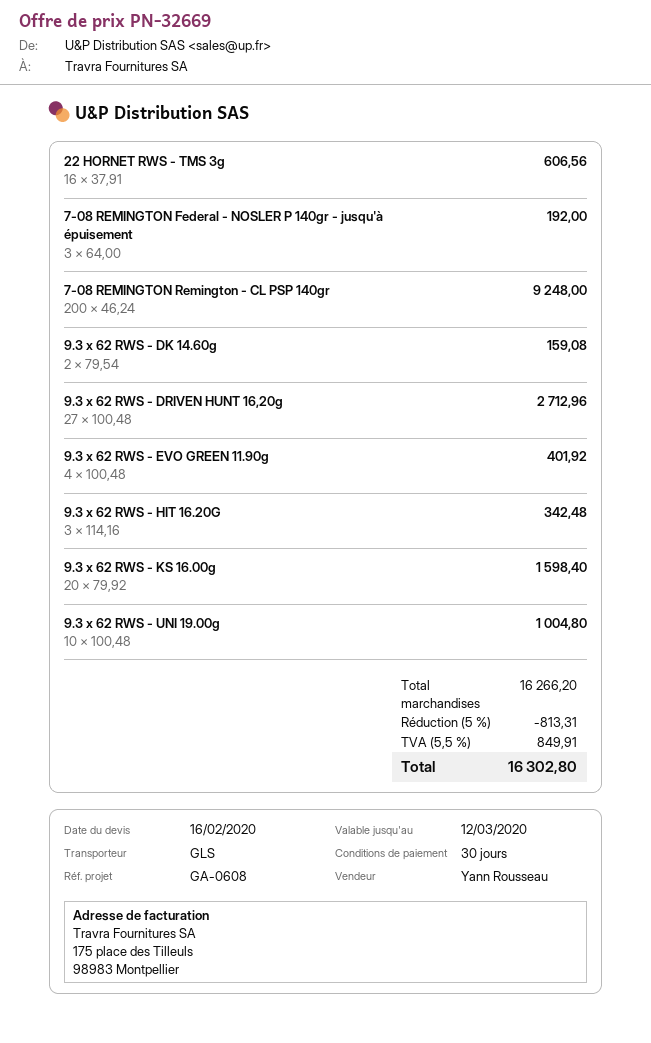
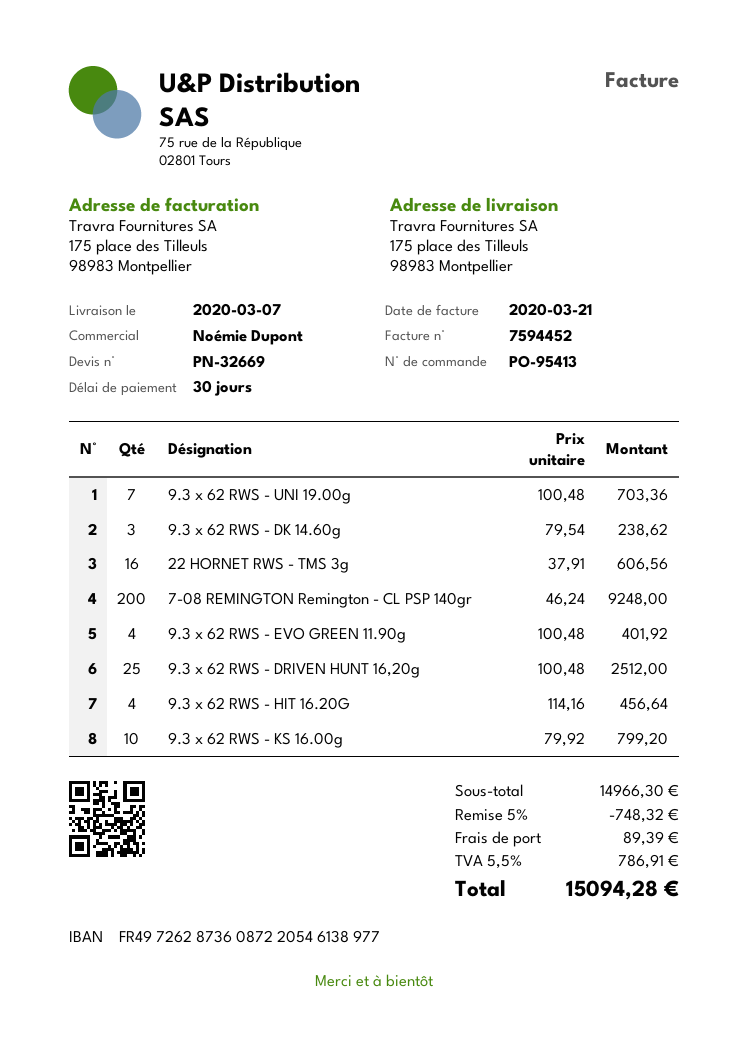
sales rep: Yann Rousseau -> Noémie Dupont
7-08 REMINGTON Federal - NOSLER P 140gr - jusqu'à épuisement: 3 x 64.00 = 192.00 -> none
9.3 x 62 RWS - DK 14.60g: 2 x 79.54 = 159.08 -> 3 x 79.54 = 238.62
9.3 x 62 RWS - DRIVEN HUNT 16,20g: 27 x 100.48 = 2712.96 -> 25 x 100.48 = 2512.00
9.3 x 62 RWS - HIT 16.20G: 3 x 114.16 = 342.48 -> 4 x 114.16 = 456.64
9.3 x 62 RWS - KS 16.00g: 20 x 79.92 = 1598.40 -> 10 x 79.92 = 799.20
9.3 x 62 RWS - UNI 19.00g: 10 x 100.48 = 1004.80 -> 7 x 100.48 = 703.36
subtotal: 16266.20 -> 14966.30
discount: 5% = 813.31 -> 5% = 748.32
shipping: none -> 89.39
tax: 5.5% = 849.91 -> 5.5% = 786.91
total: 16302.80 -> 15094.28

